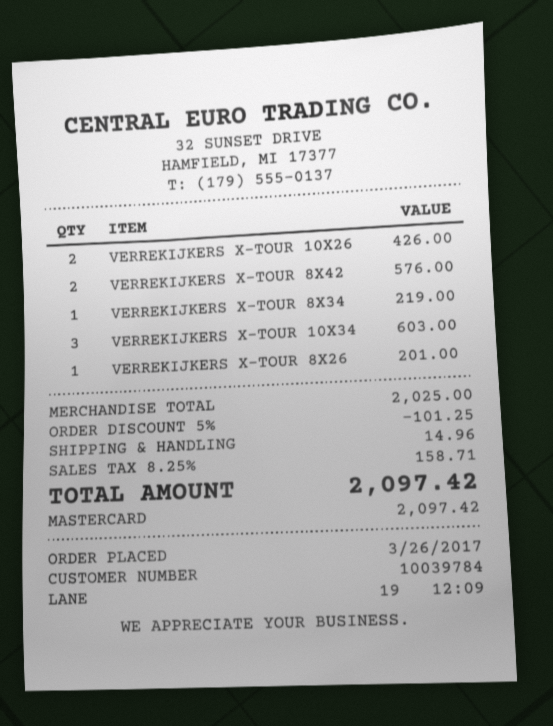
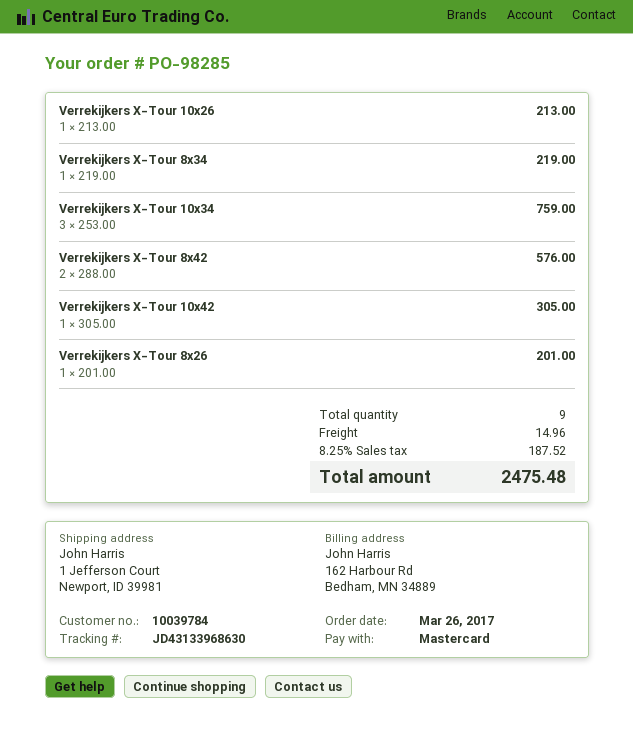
VERREKIJKERS X-TOUR 10X26: 2 for 426.00 -> 1 for 213.00
VERREKIJKERS X-TOUR 10X34: 3 for 603.00 -> 3 for 759.00
Verrekijkers X-Tour 10x42: none -> 1 for 305.00
discount: 5% = 101.25 -> none
tax: 8.25% = 158.71 -> 8.25% = 187.52
total: 2097.42 -> 2475.48

